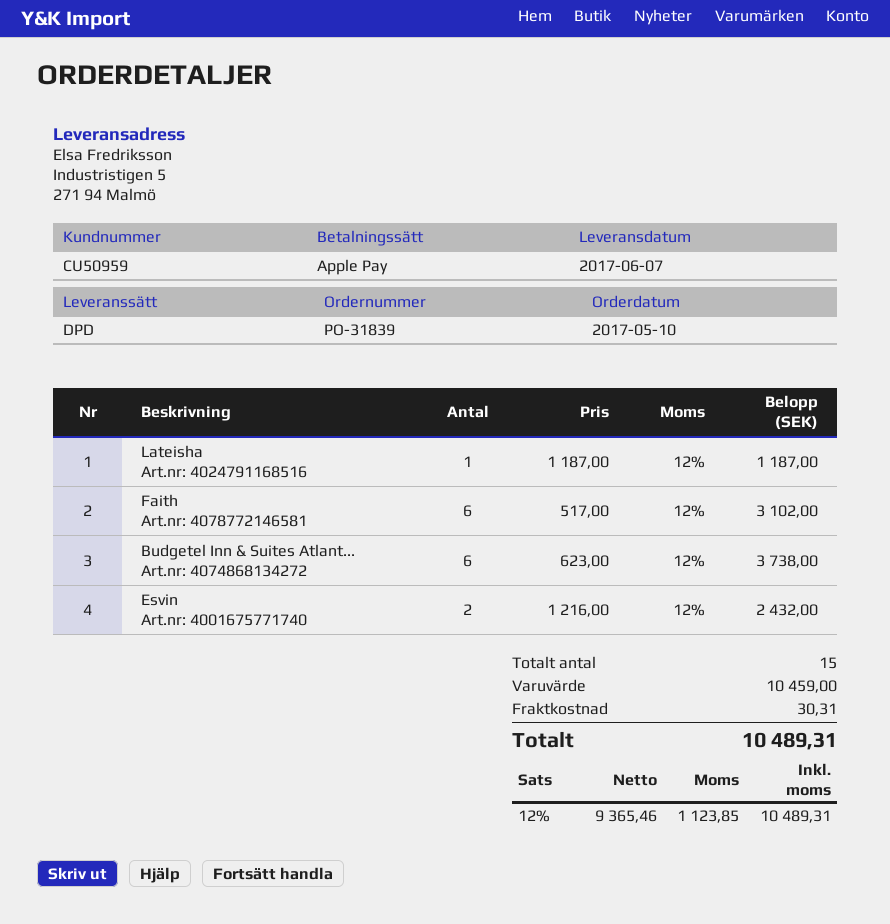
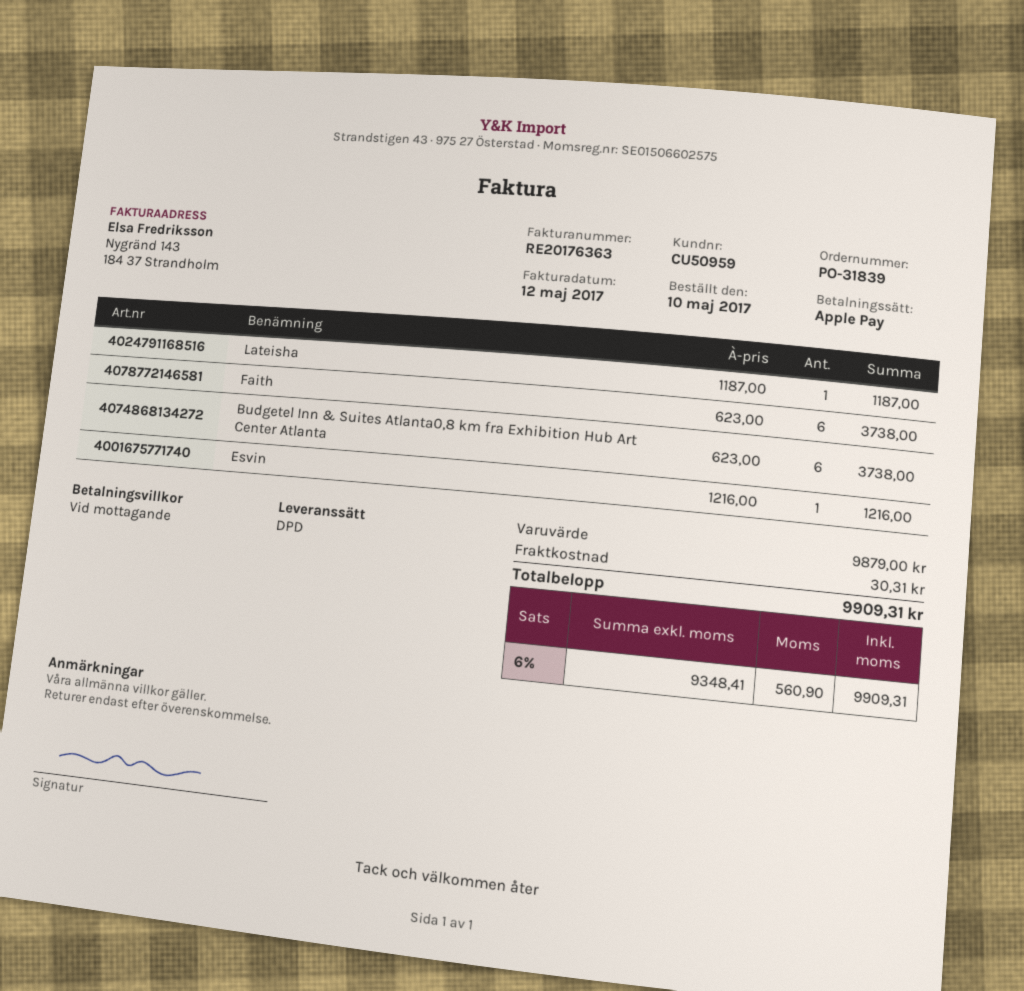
Faith: 6 x 517.00 = 3102.00 -> 6 x 623.00 = 3738.00
Esvin: 2 x 1216.00 = 2432.00 -> 1 x 1216.00 = 1216.00
subtotal: 10459.00 -> 9879.00
net: 9365.46 -> 9348.41
tax: 12% = 1123.85 -> 6% = 560.90
total: 10489.31 -> 9909.31

